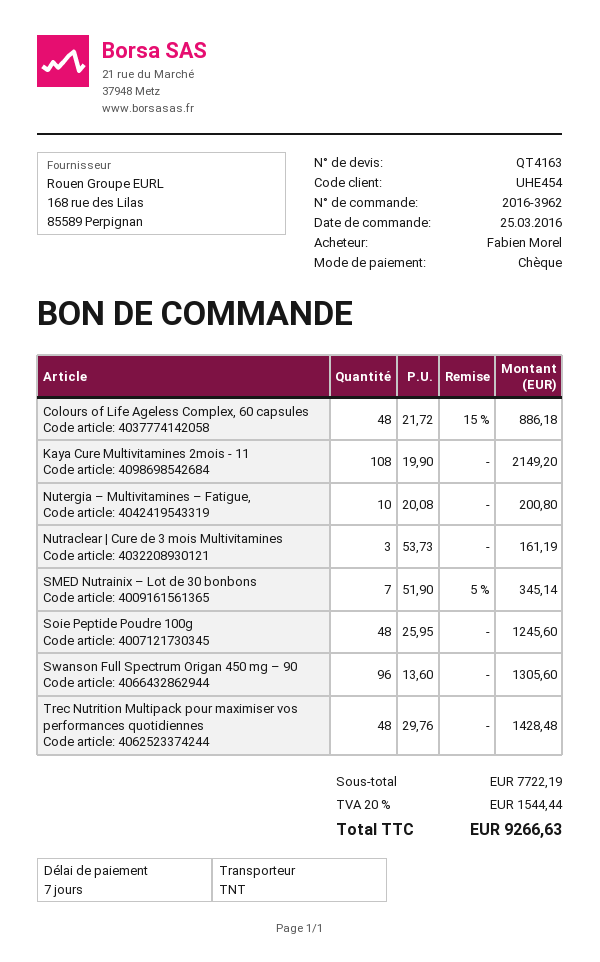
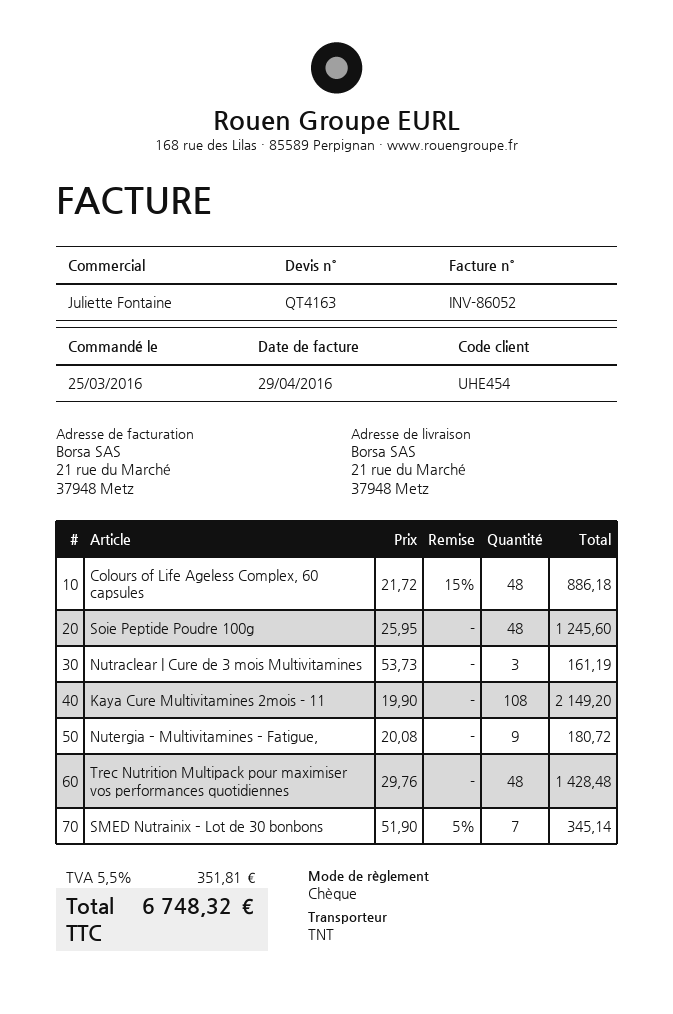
Nutergia – Multivitamines – Fatigue,: 10 x 20.08 = 200.80 -> 9 x 20.08 = 180.72
Swanson Full Spectrum Origan 450 mg – 90: 96 x 13.60 = 1305.60 -> none
tax: 20% = 1544.44 -> 5.5% = 351.81
total: 9266.63 -> 6748.32

